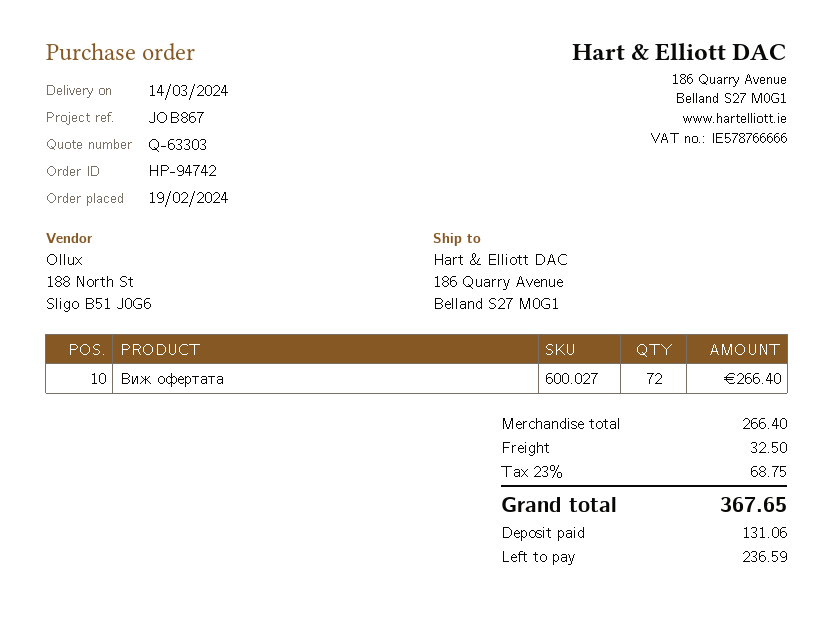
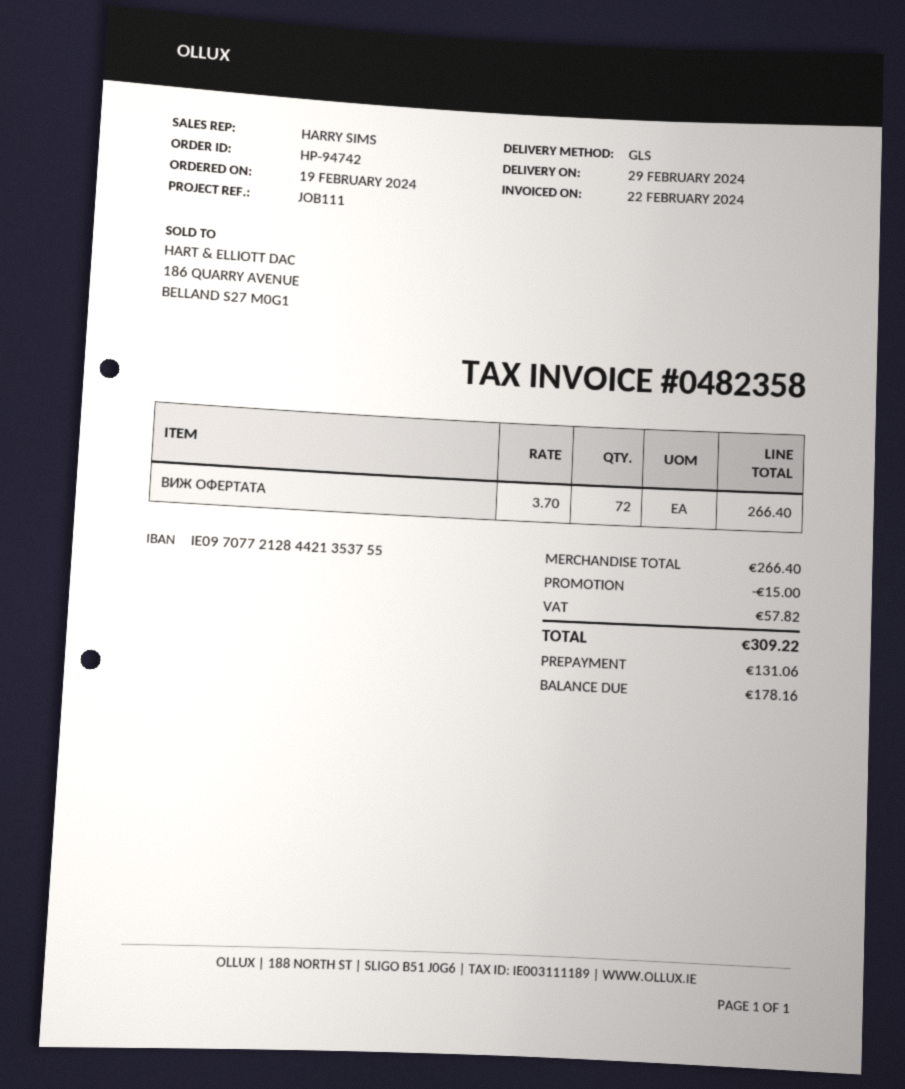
delivery date: 2024-03-14 -> 2024-02-29
reference: JOB867 -> JOB111
discount: none -> 15.00
shipping: 32.50 -> none
tax: 68.75 -> 57.82
total: 367.65 -> 309.22
balance: 236.59 -> 178.16

